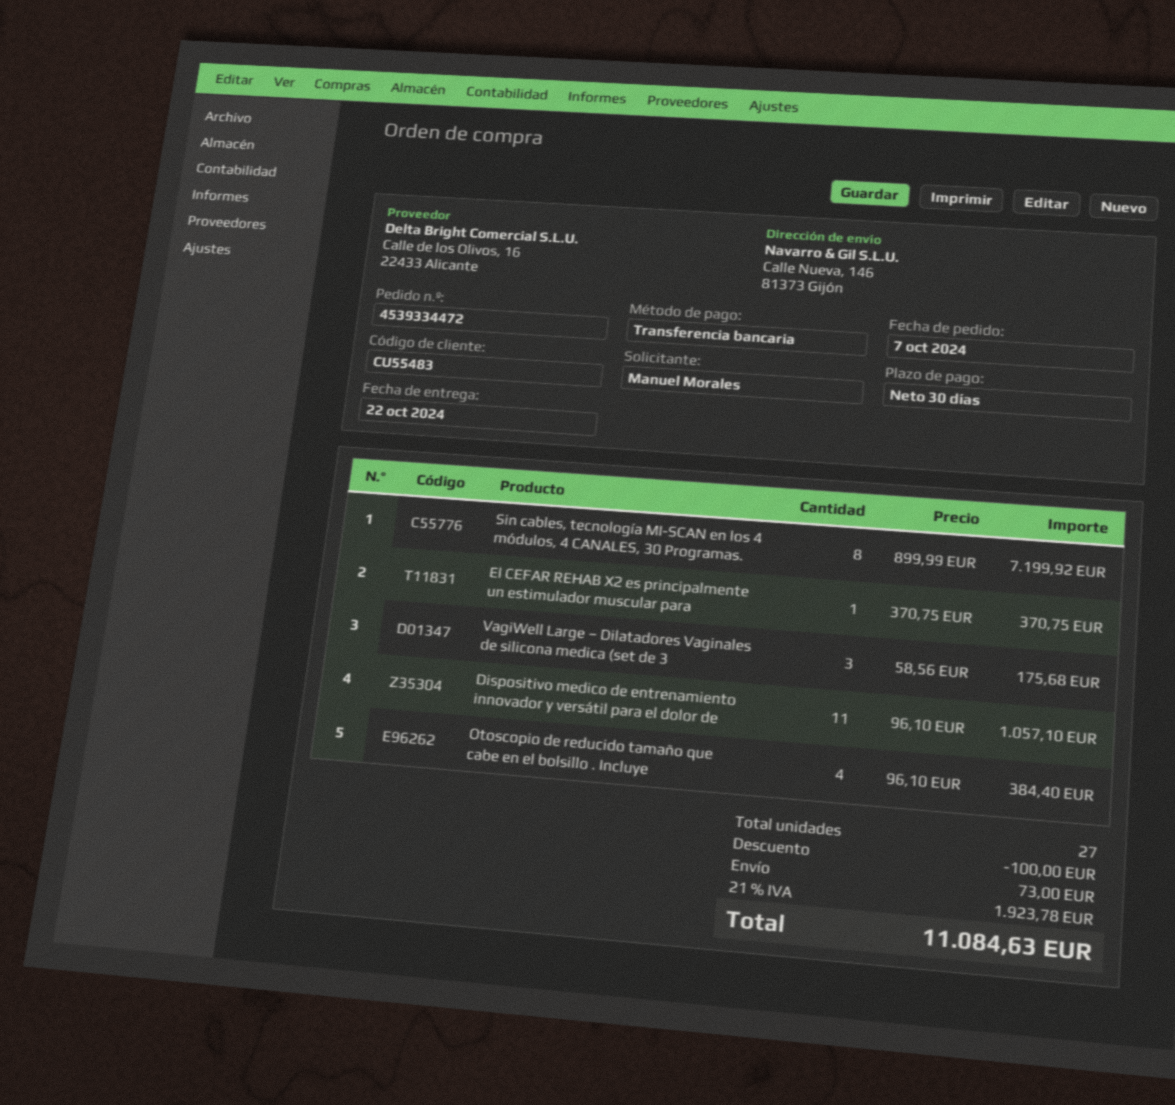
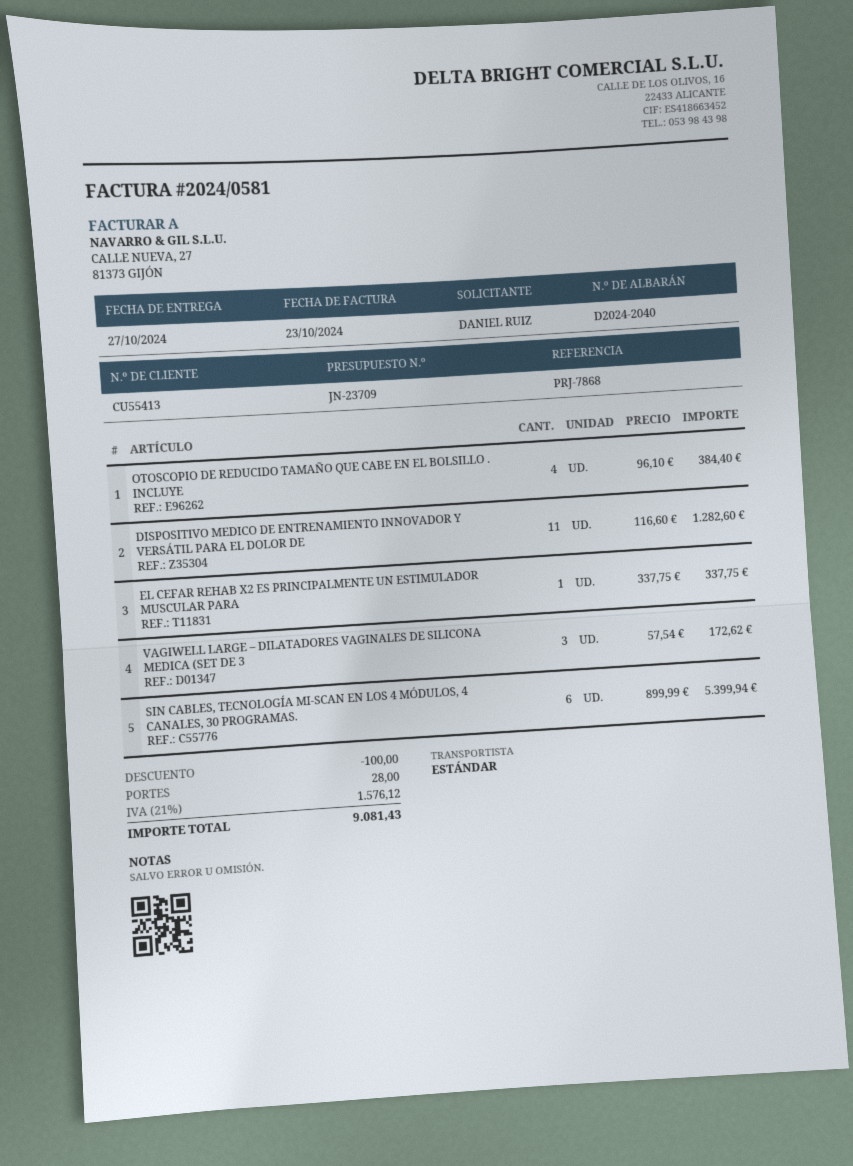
delivery date: 2024-10-22 -> 2024-10-27
customer number: CU55483 -> CU55413
ordered by: Manuel Morales -> DANIEL RUIZ
Sin cables, tecnología MI-SCAN en los 4 módulos, 4 CANALES, 30 Programas.: 8 x 899.99 = 7199.92 -> 6 x 899.99 = 5399.94
El CEFAR REHAB X2 es principalmente un estimulador muscular para: 1 x 370.75 = 370.75 -> 1 x 337.75 = 337.75
VagiWell Large – Dilatadores Vaginales de silicona medica (set de 3: 3 x 58.56 = 175.68 -> 3 x 57.54 = 172.62
Dispositivo medico de entrenamiento innovador y versátil para el dolor de: 11 x 96.10 = 1057.10 -> 11 x 116.60 = 1282.60
shipping: 73.00 -> 28.00
tax: 21% = 1923.78 -> 21% = 1576.12
total: 11084.63 -> 9081.43

